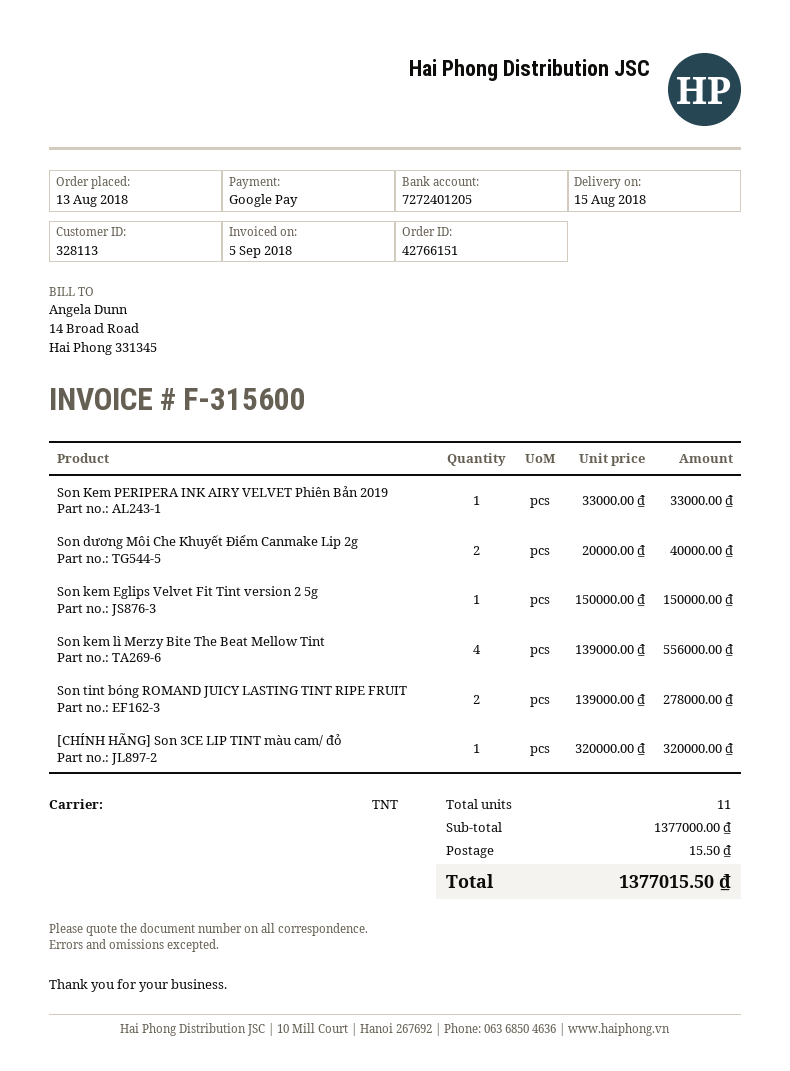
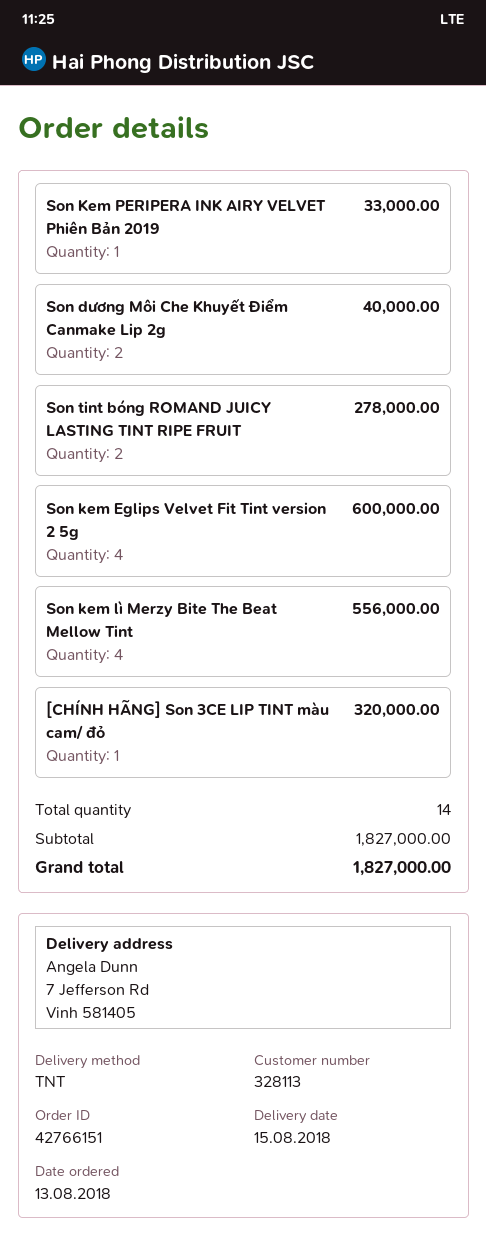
Son kem Eglips Velvet Fit Tint version 2 5g: 1 for 150000.00 -> 4 for 600000.00
total quantity: 11 -> 14
subtotal: 1377000.00 -> 1827000.00
shipping: 15.50 -> none
total: 1377015.50 -> 1827000.00

